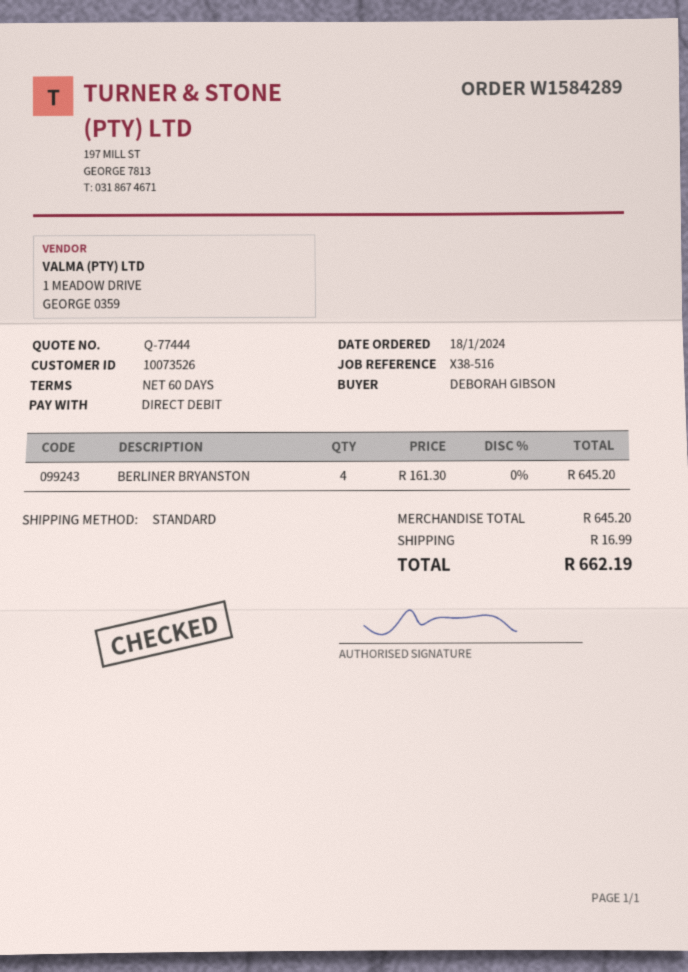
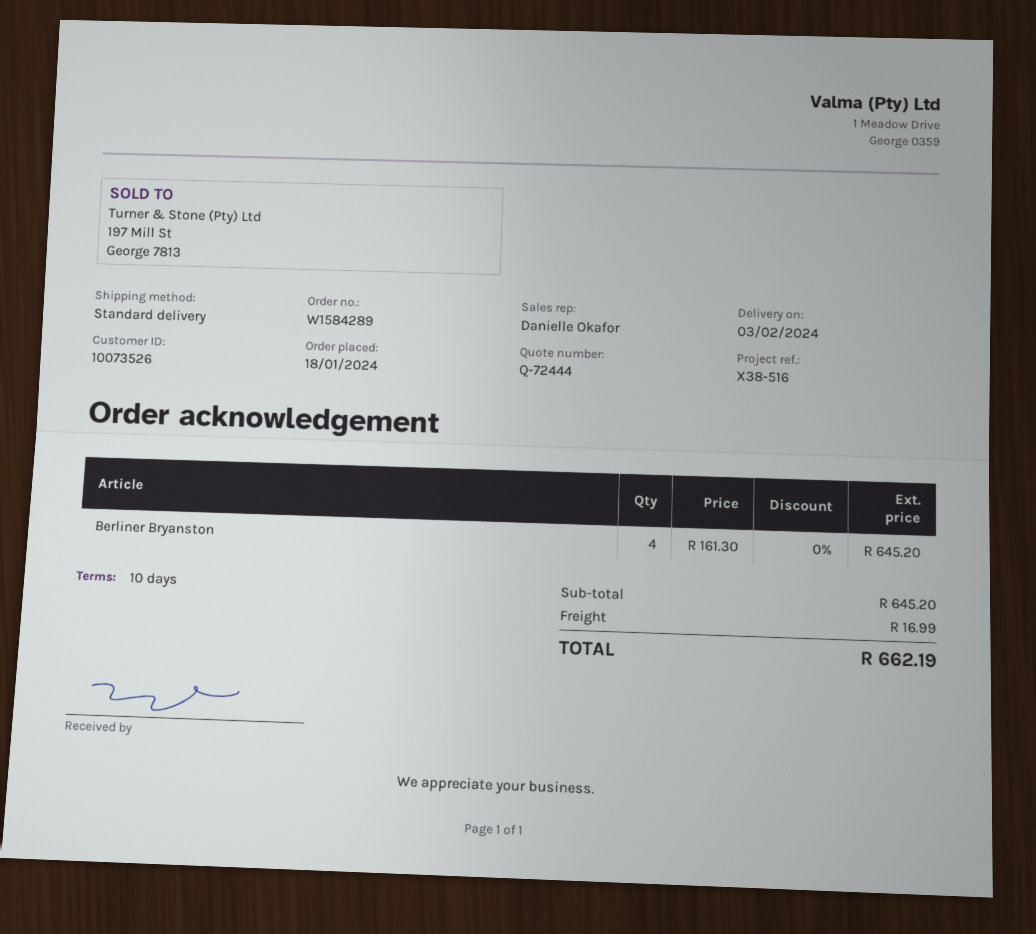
quote number: Q-77444 -> Q-72444
payment terms: 60 days -> 10 days

